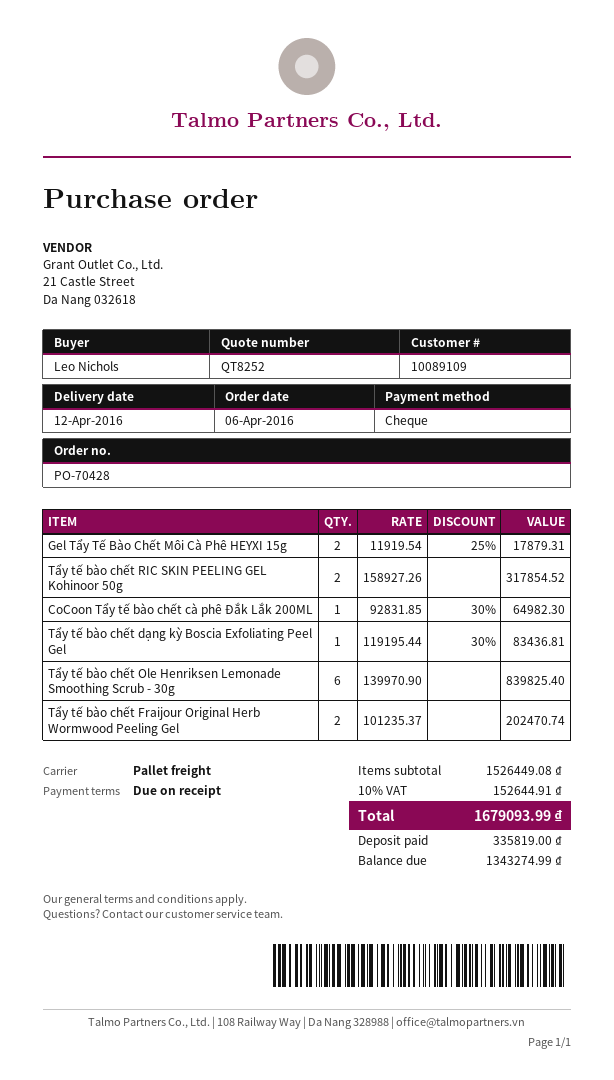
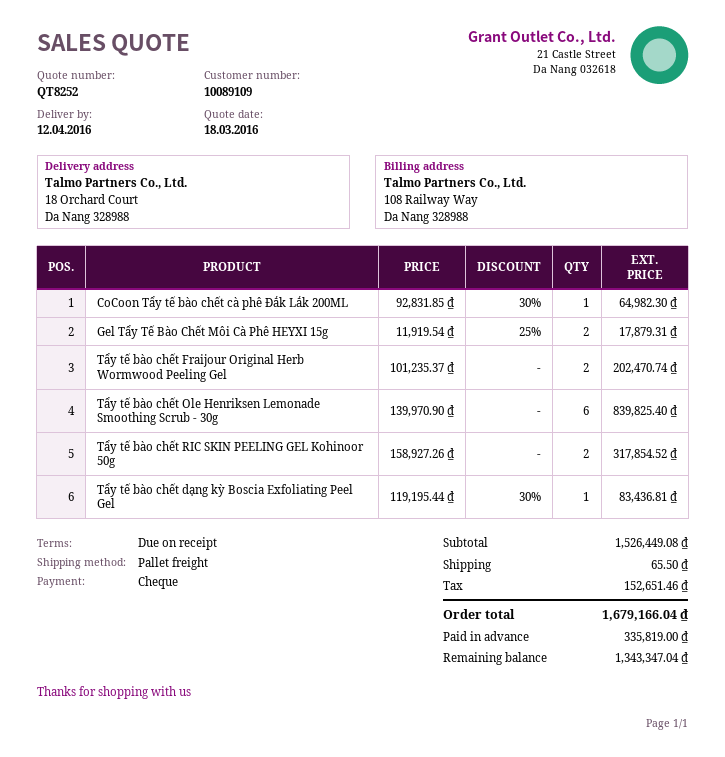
shipping: none -> 65.50
tax: 152644.91 -> 152651.46
total: 1679093.99 -> 1679166.04
balance: 1343274.99 -> 1343347.04

